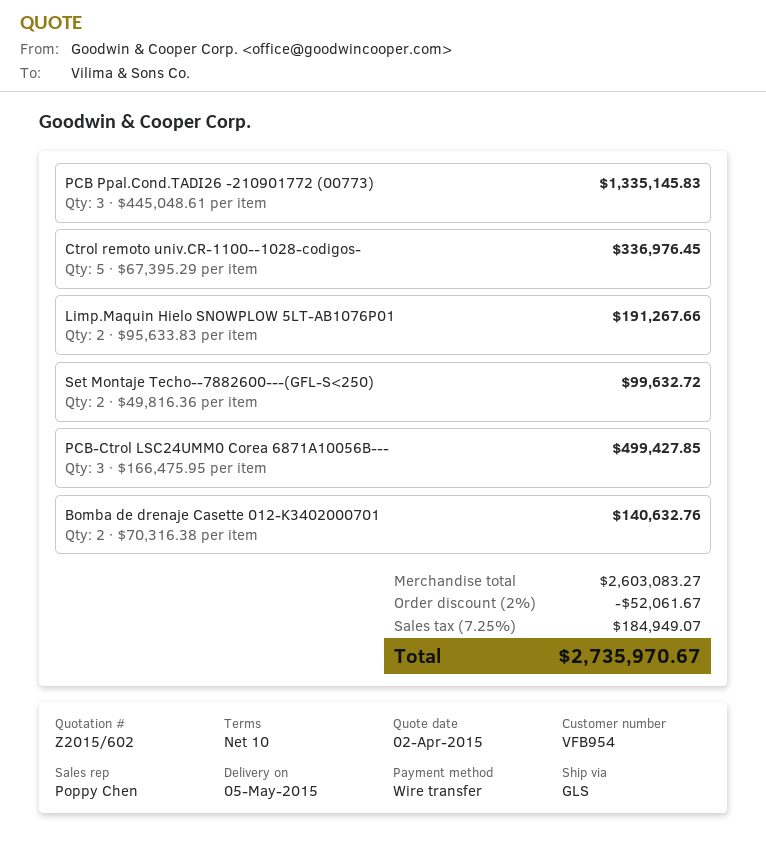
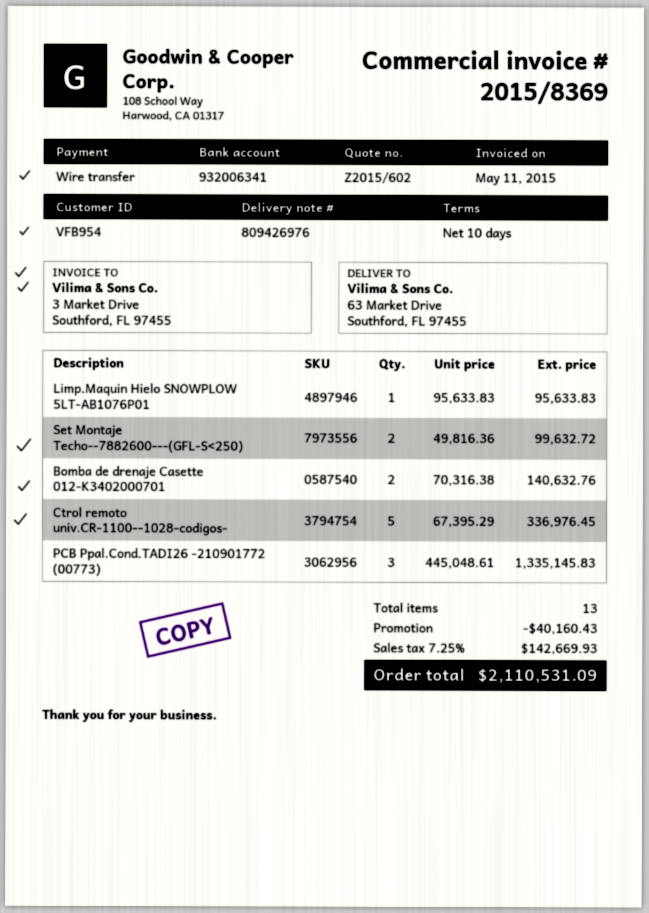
Limp.Maquin Hielo SNOWPLOW 5LT-AB1076P01: 2 x 95633.83 = 191267.66 -> 1 x 95633.83 = 95633.83
PCB-Ctrol LSC24UMM0 Corea 6871A10056B---: 3 x 166475.95 = 499427.85 -> none
discount: 52061.67 -> 40160.43
tax: 7.25% = 184949.07 -> 7.25% = 142669.93
total: 2735970.67 -> 2110531.09

